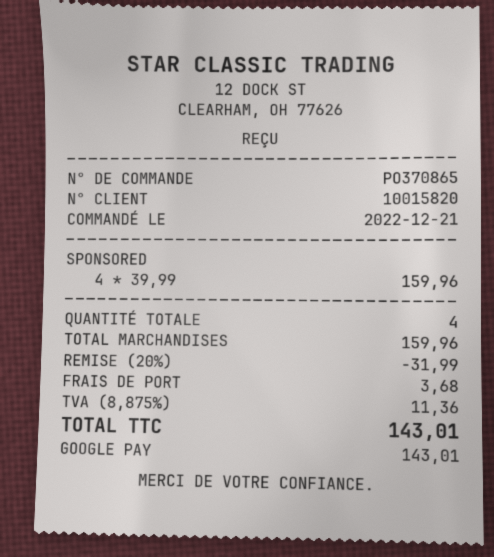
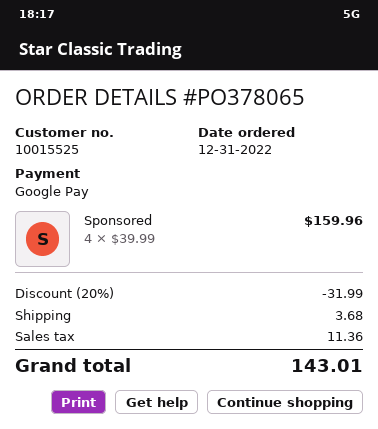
order number: PO370865 -> PO378065
order date: 2022-12-21 -> 2022-12-31
customer number: 10015820 -> 10015525

